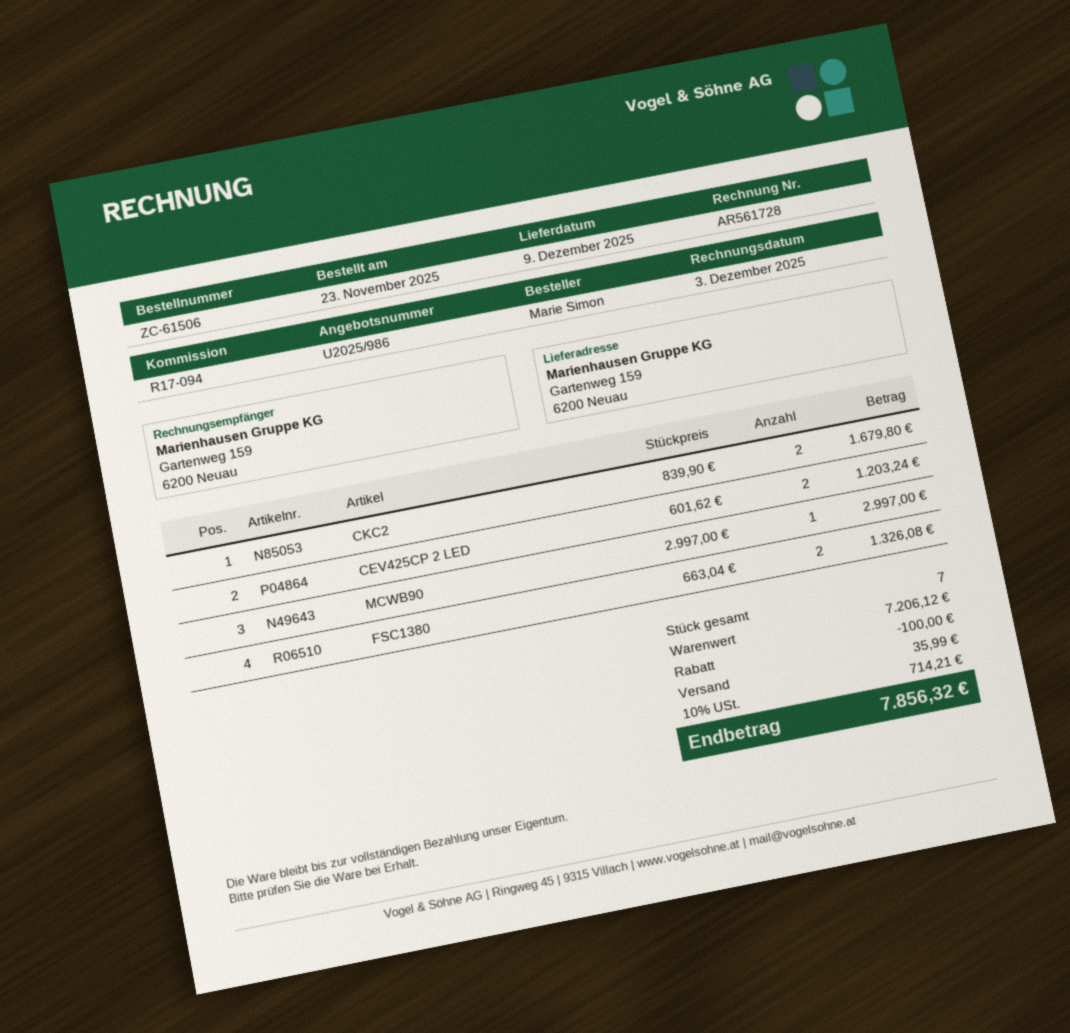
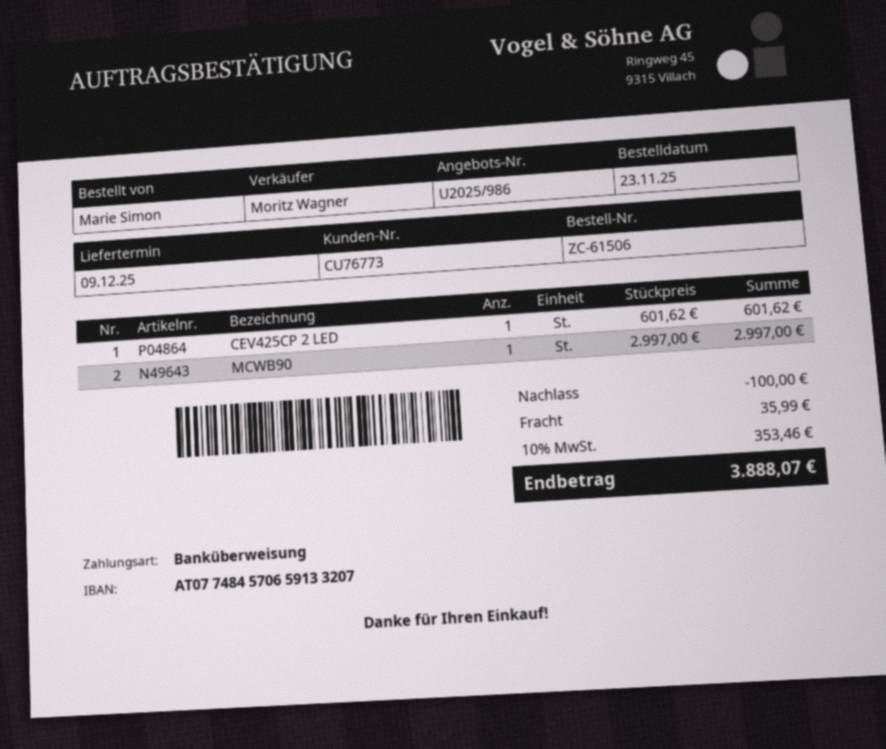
CKC2: 2 x 839.90 = 1679.80 -> none
CEV425CP 2 LED: 2 x 601.62 = 1203.24 -> 1 x 601.62 = 601.62
FSC1380: 2 x 663.04 = 1326.08 -> none
tax: 10% = 714.21 -> 10% = 353.46
total: 7856.32 -> 3888.07

